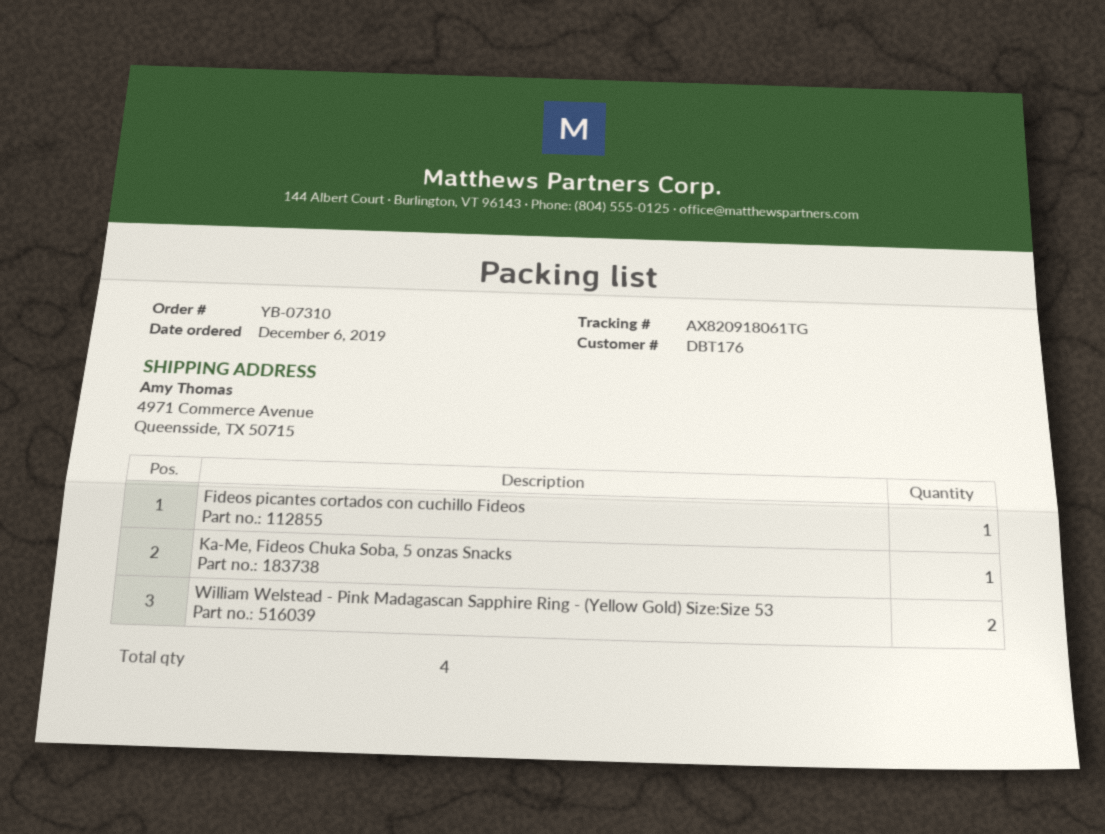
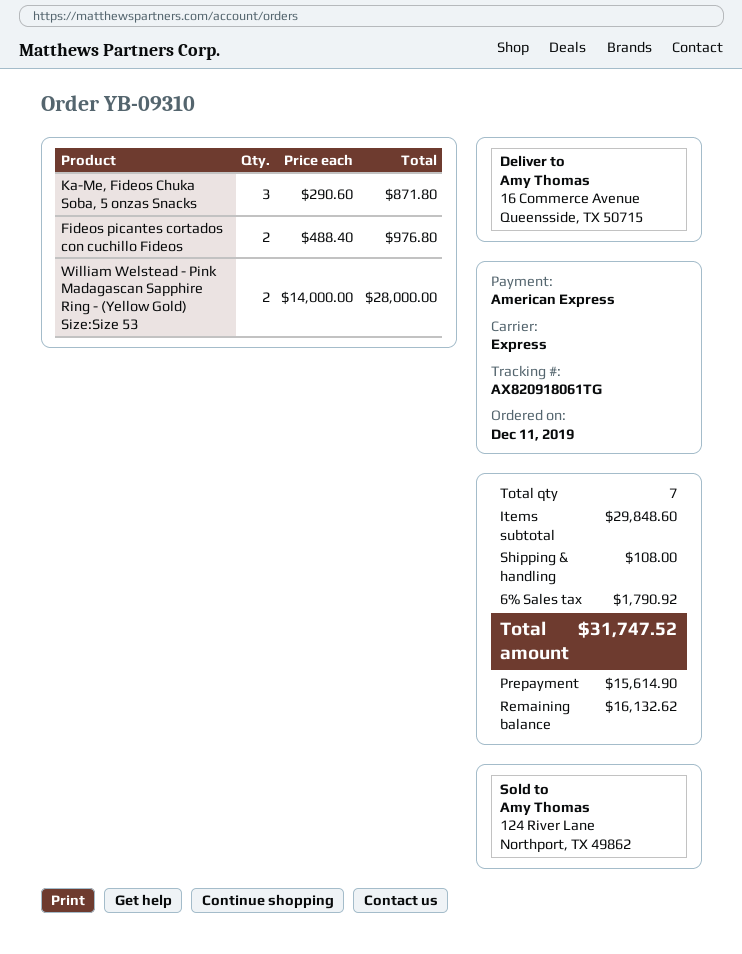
order number: YB-07310 -> YB-09310
order date: 2019-12-06 -> 2019-12-11
ship to: 4971 Commerce Avenue, Queensside, TX 50715 -> 16 Commerce Avenue, Queensside, TX 50715
Fideos picantes cortados con cuchillo Fideos: 1 -> 2
Ka-Me, Fideos Chuka Soba, 5 onzas Snacks: 1 -> 3
total quantity: 4 -> 7

